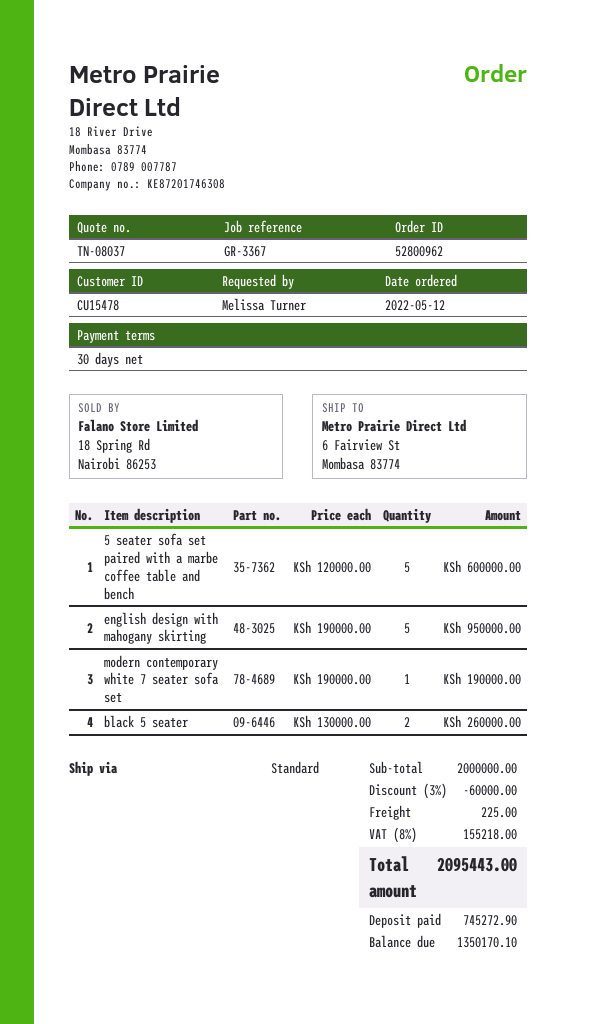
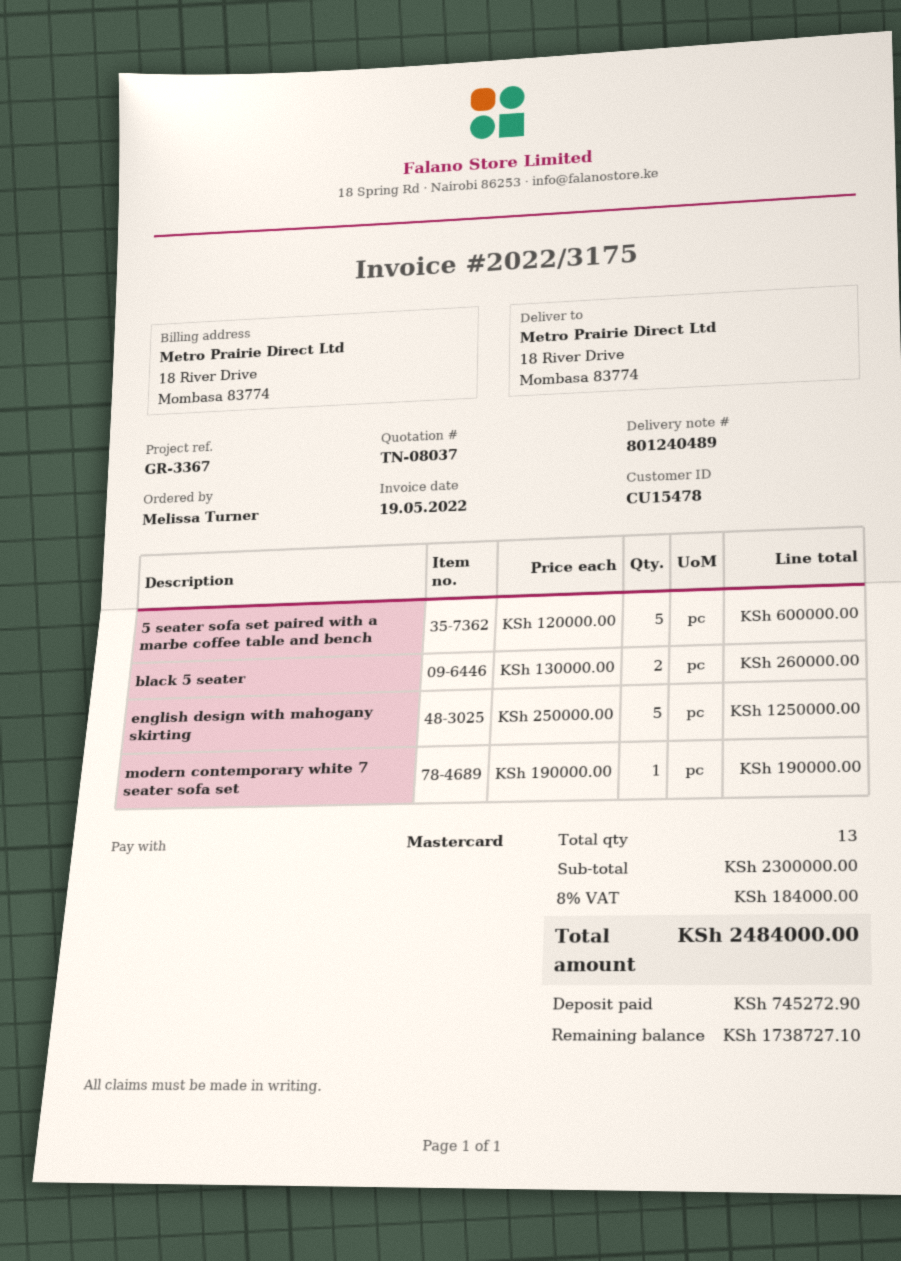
ship to: 6 Fairview St, Mombasa 83774 -> 18 River Drive, Mombasa 83774
english design with mahogany skirting: 5 x 190000.00 = 950000.00 -> 5 x 250000.00 = 1250000.00
subtotal: 2000000.00 -> 2300000.00
discount: 3% = 60000.00 -> none
shipping: 225.00 -> none
tax: 8% = 155218.00 -> 8% = 184000.00
total: 2095443.00 -> 2484000.00
balance: 1350170.10 -> 1738727.10

